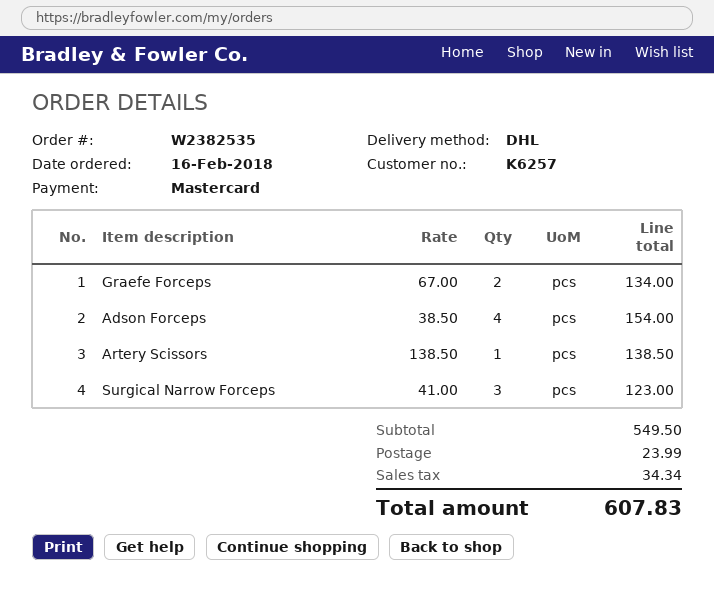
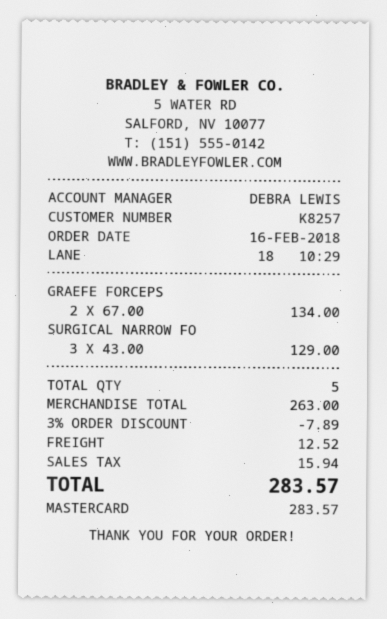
customer number: K6257 -> K8257
Adson Forceps: 4 x 38.50 = 154.00 -> none
Artery Scissors: 1 x 138.50 = 138.50 -> none
Surgical Narrow Forceps: 3 x 41.00 = 123.00 -> 3 x 43.00 = 129.00
subtotal: 549.50 -> 263.00
discount: none -> 3% = 7.89
shipping: 23.99 -> 12.52
tax: 34.34 -> 15.94
total: 607.83 -> 283.57

